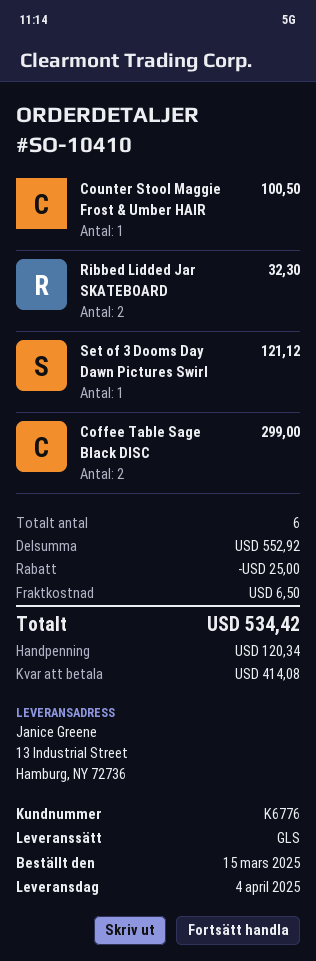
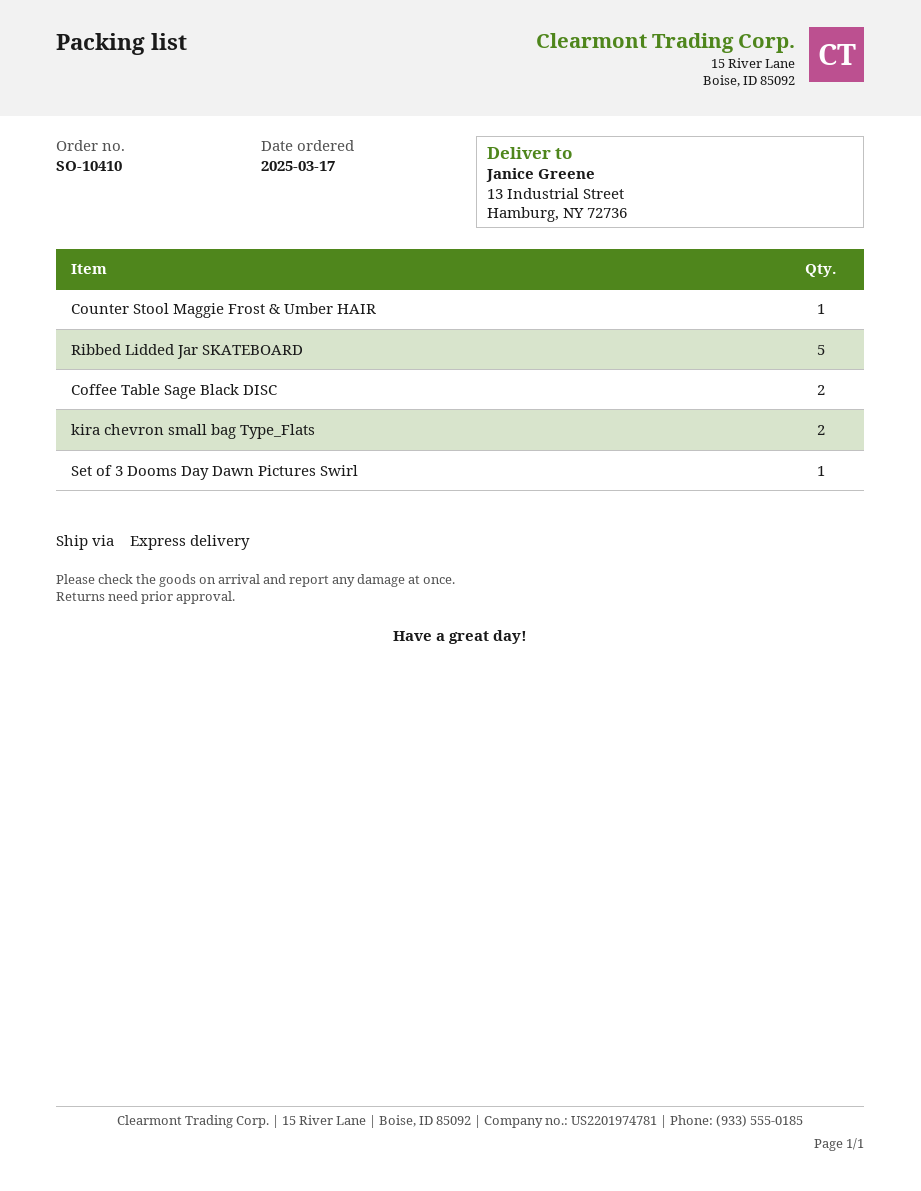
order date: 2025-03-15 -> 2025-03-17
shipping method: GLS -> express
Ribbed Lidded Jar SKATEBOARD: 2 -> 5
kira chevron small bag Type_Flats: none -> 2

